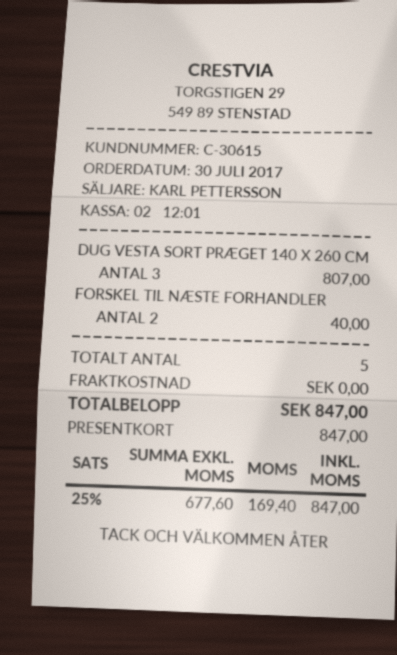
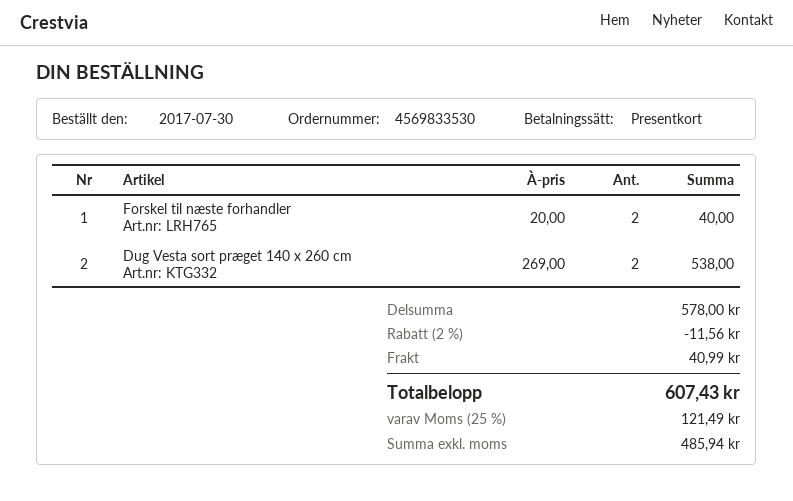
DUG VESTA SORT PRÆGET 140 X 260 CM: 3 for 807.00 -> 2 for 538.00
discount: none -> 2% = 11.56
shipping: 0.00 -> 40.99
net: 677.60 -> 485.94
tax: 25% = 169.40 -> 25% = 121.49
total: 847.00 -> 607.43

